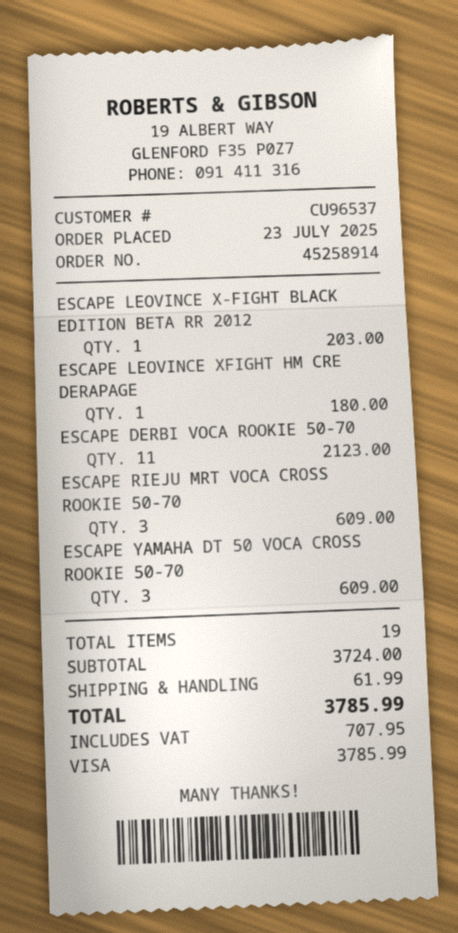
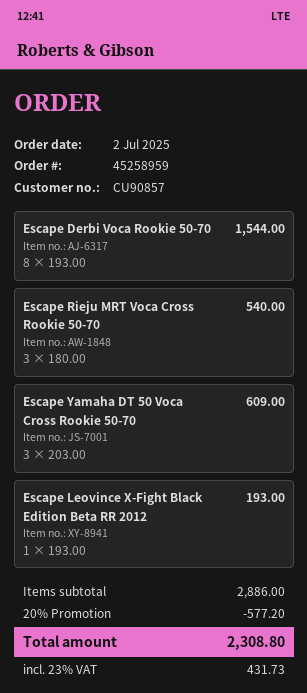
order number: 45258914 -> 45258959
order date: 2025-07-23 -> 2025-07-02
customer number: CU96537 -> CU90857
ESCAPE LEOVINCE X-FIGHT BLACK EDITION BETA RR 2012: 1 for 203.00 -> 1 for 193.00
ESCAPE LEOVINCE XFIGHT HM CRE DERAPAGE: 1 for 180.00 -> none
ESCAPE DERBI VOCA ROOKIE 50-70: 11 for 2123.00 -> 8 for 1544.00
ESCAPE RIEJU MRT VOCA CROSS ROOKIE 50-70: 3 for 609.00 -> 3 for 540.00
subtotal: 3724.00 -> 2886.00
discount: none -> 20% = 577.20
shipping: 61.99 -> none
tax: 707.95 -> 431.73
total: 3785.99 -> 2308.80

